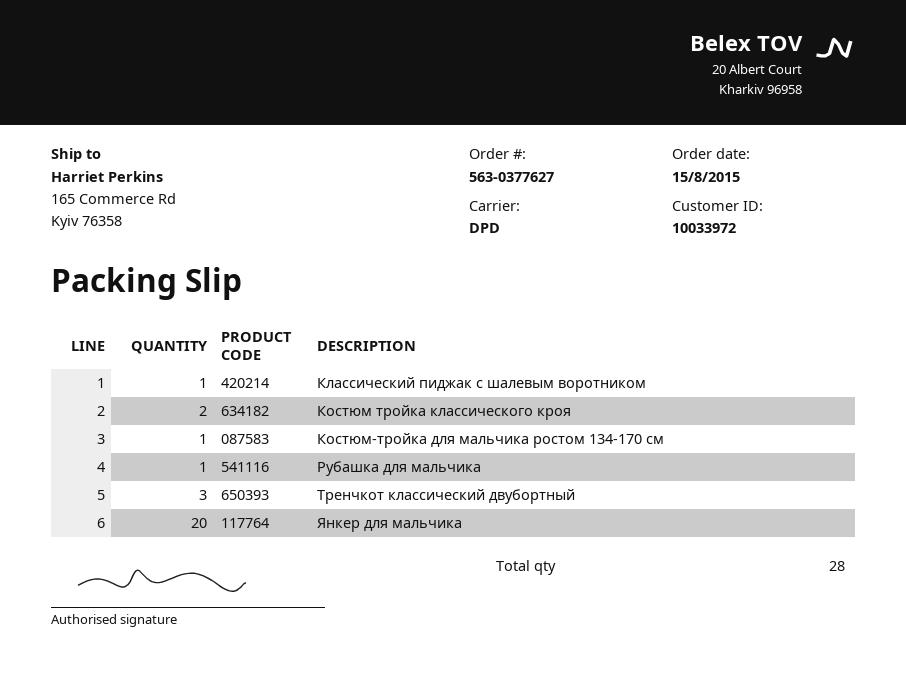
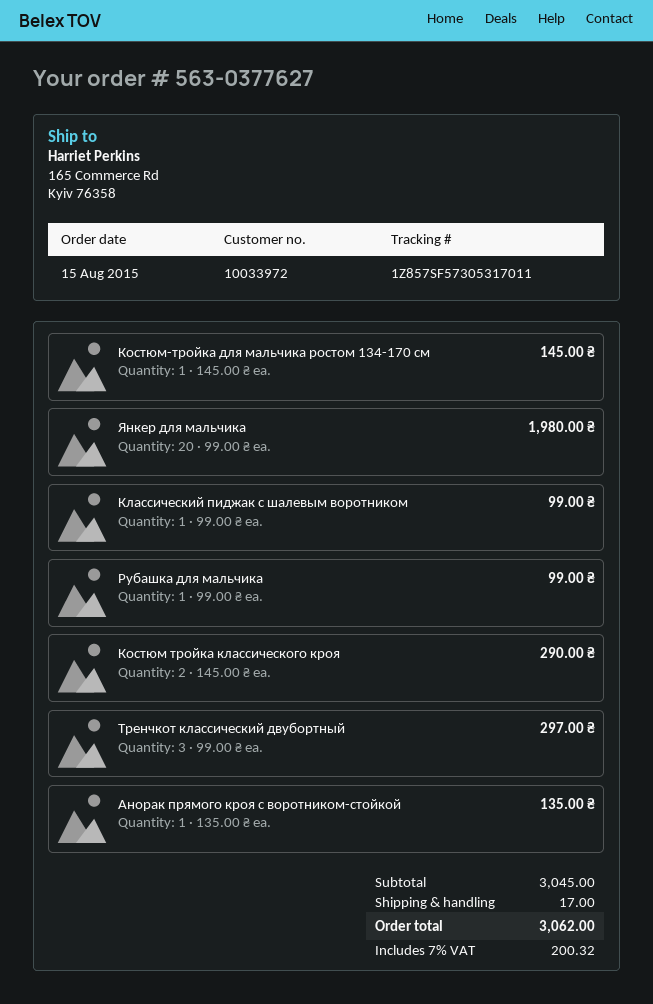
Анорак прямого кроя с воротником-стойкой: none -> 1

